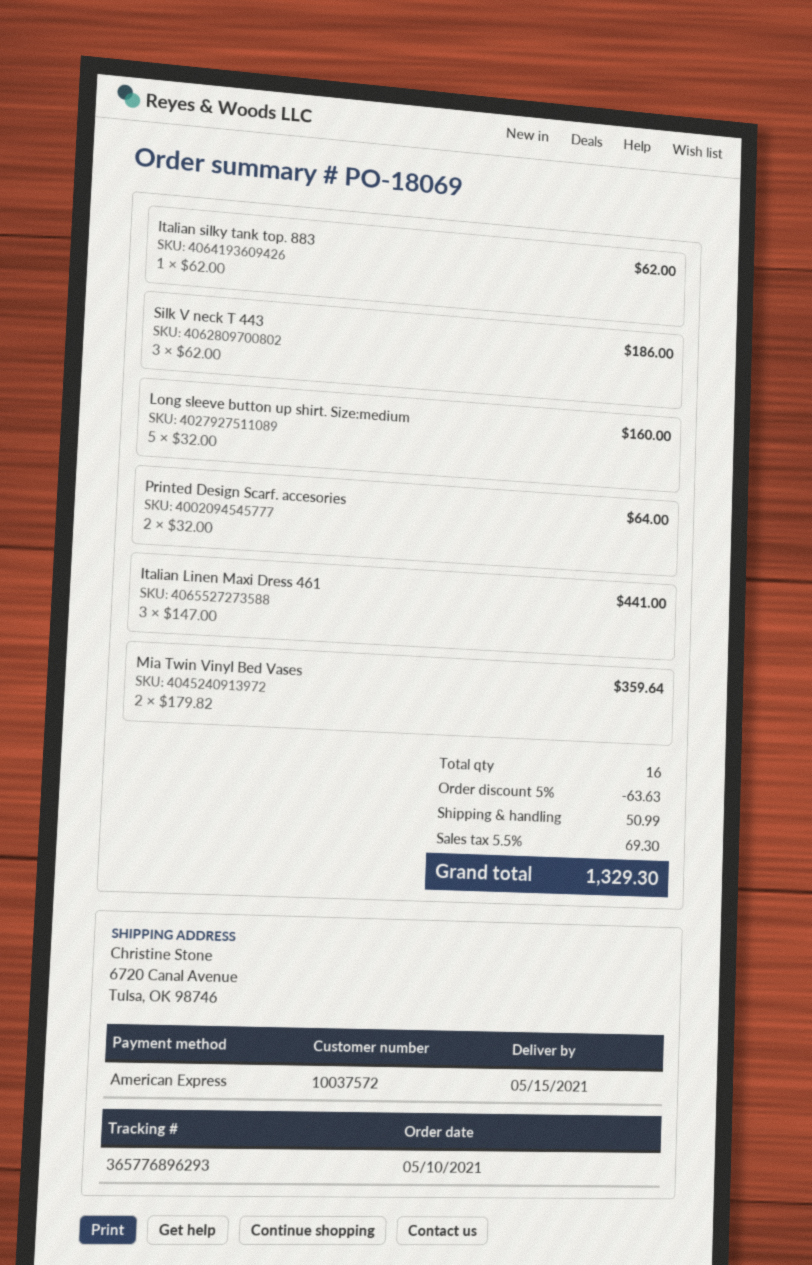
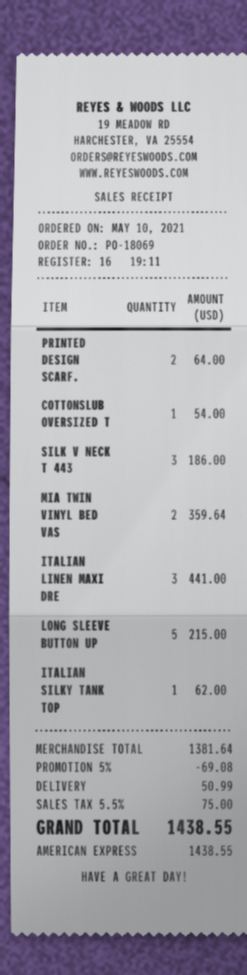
Long sleeve button up shirt. Size:medium: 5 for 160.00 -> 5 for 215.00
COTTONSLUB OVERSIZED T: none -> 1 for 54.00
discount: 5% = 63.63 -> 5% = 69.08
tax: 5.5% = 69.30 -> 5.5% = 75.00
total: 1329.30 -> 1438.55

